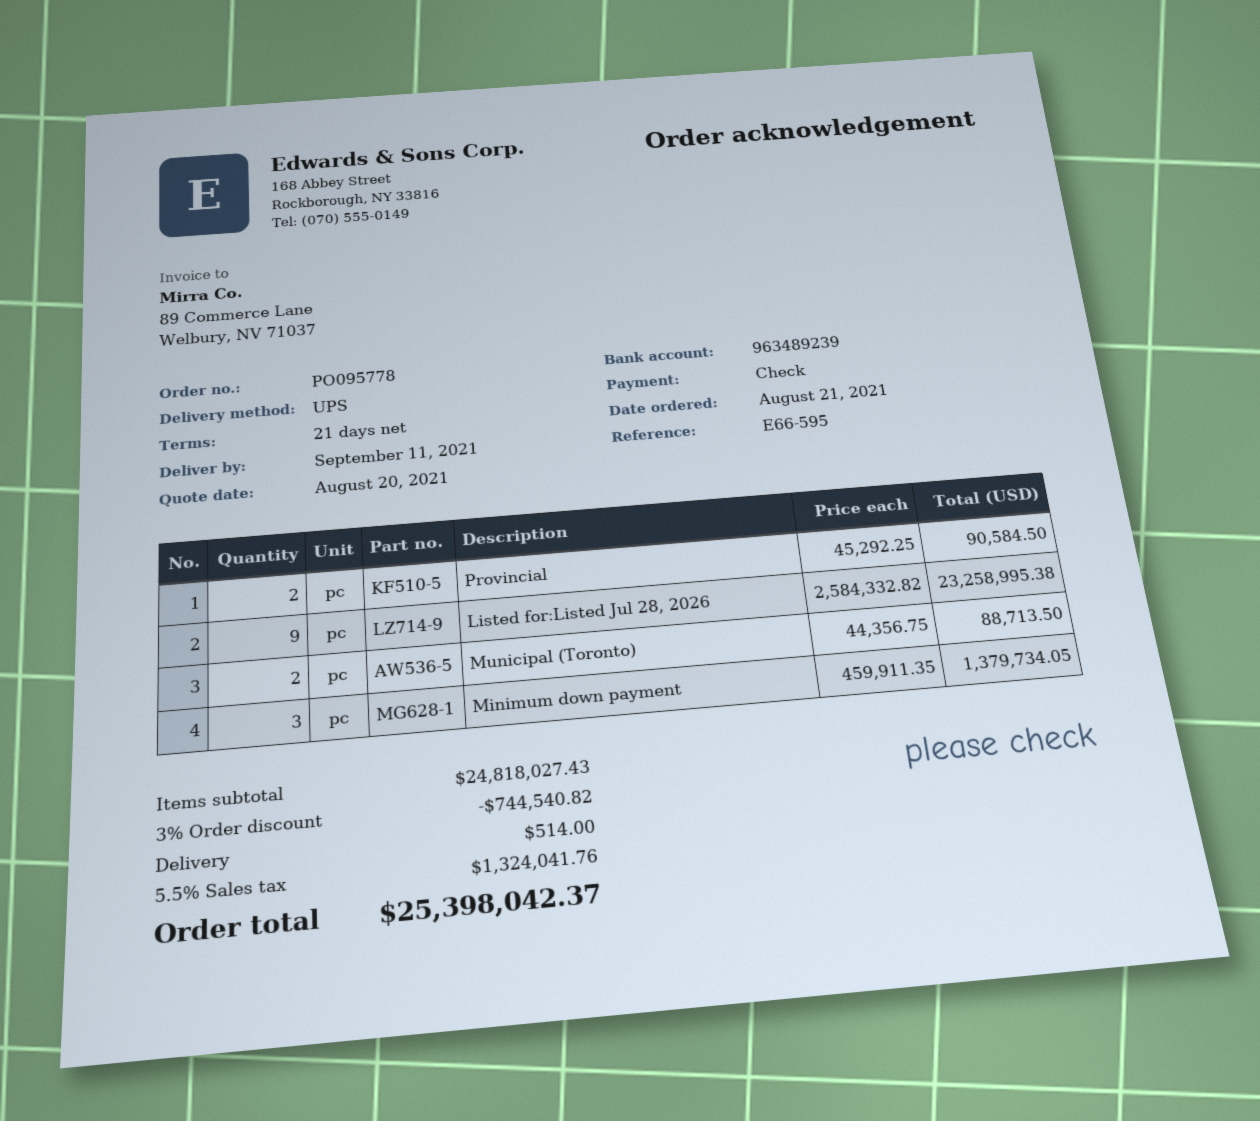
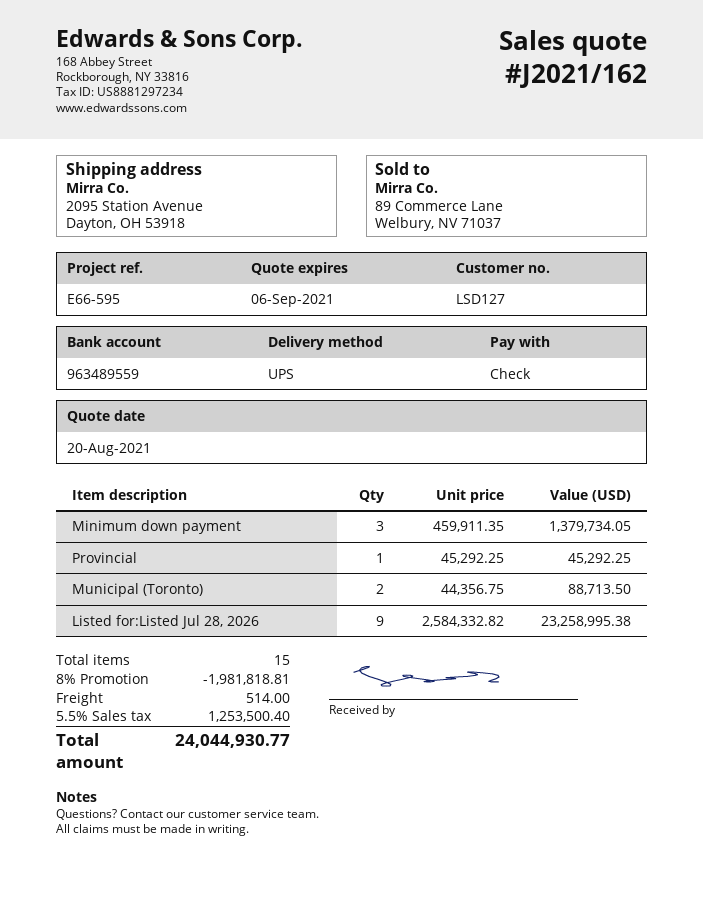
bank account: 963489239 -> 963489559
Provincial: 2 x 45292.25 = 90584.50 -> 1 x 45292.25 = 45292.25
discount: 3% = 744540.82 -> 8% = 1981818.81
tax: 5.5% = 1324041.76 -> 5.5% = 1253500.40
total: 25398042.37 -> 24044930.77

